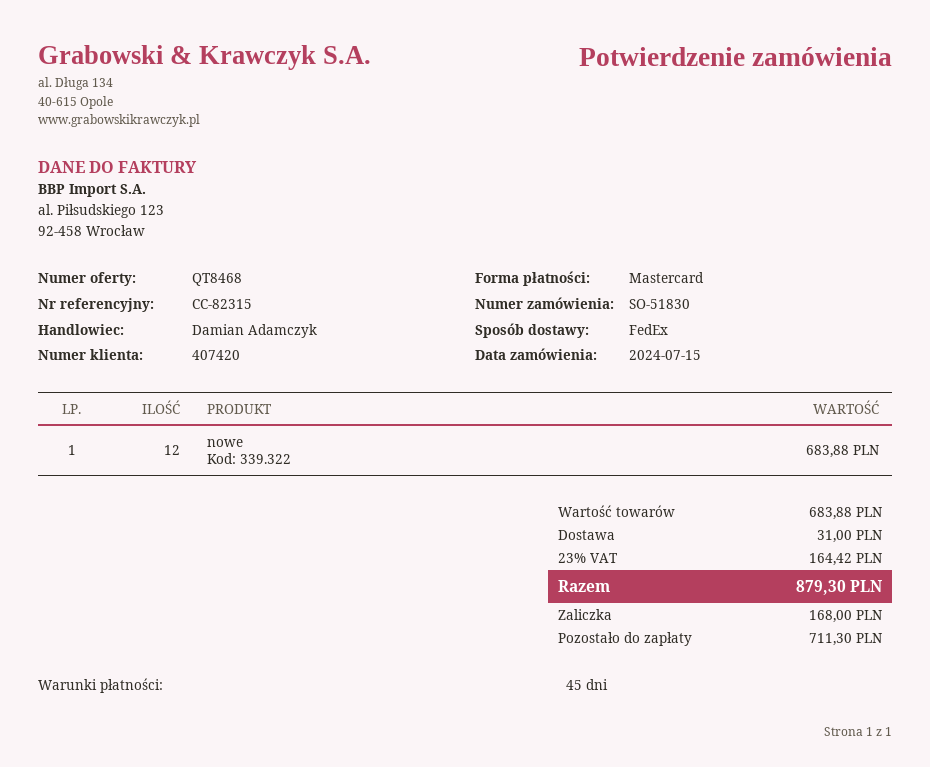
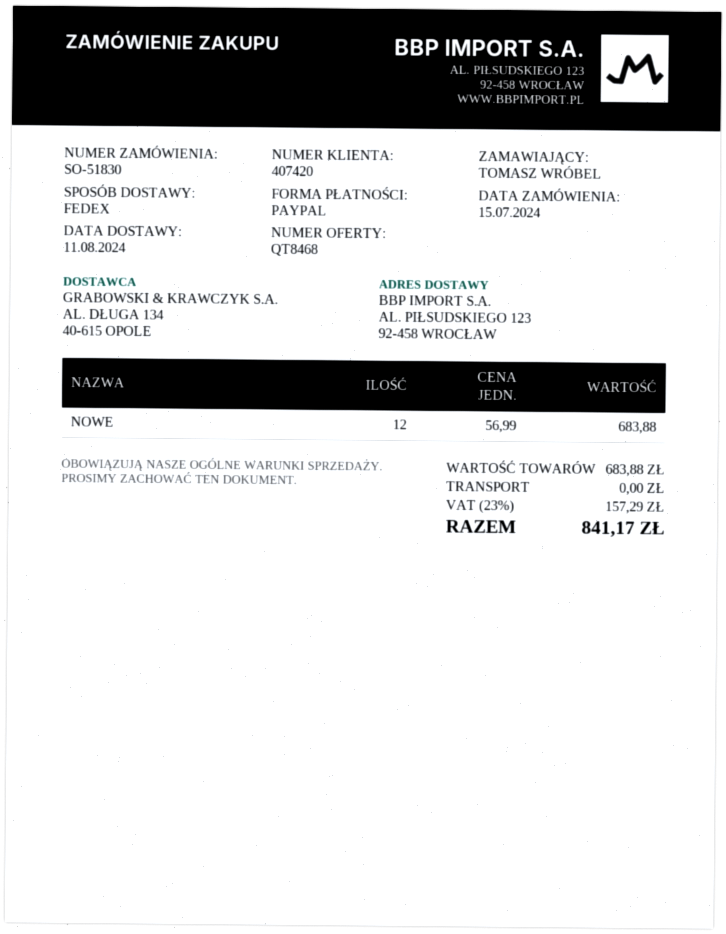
payment method: Mastercard -> PayPal
shipping: 31.00 -> 0.00
tax: 23% = 164.42 -> 23% = 157.29
total: 879.30 -> 841.17

